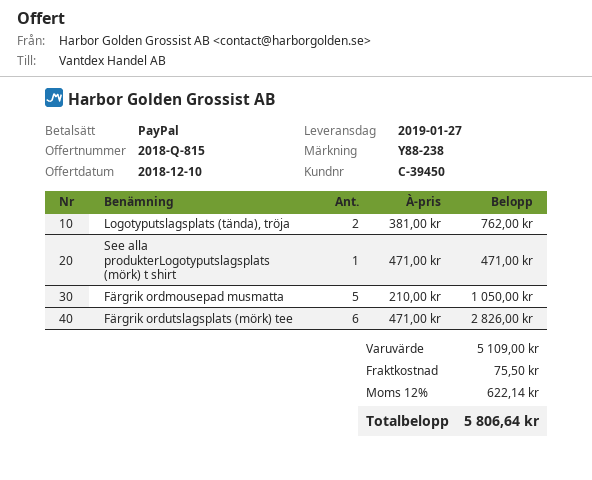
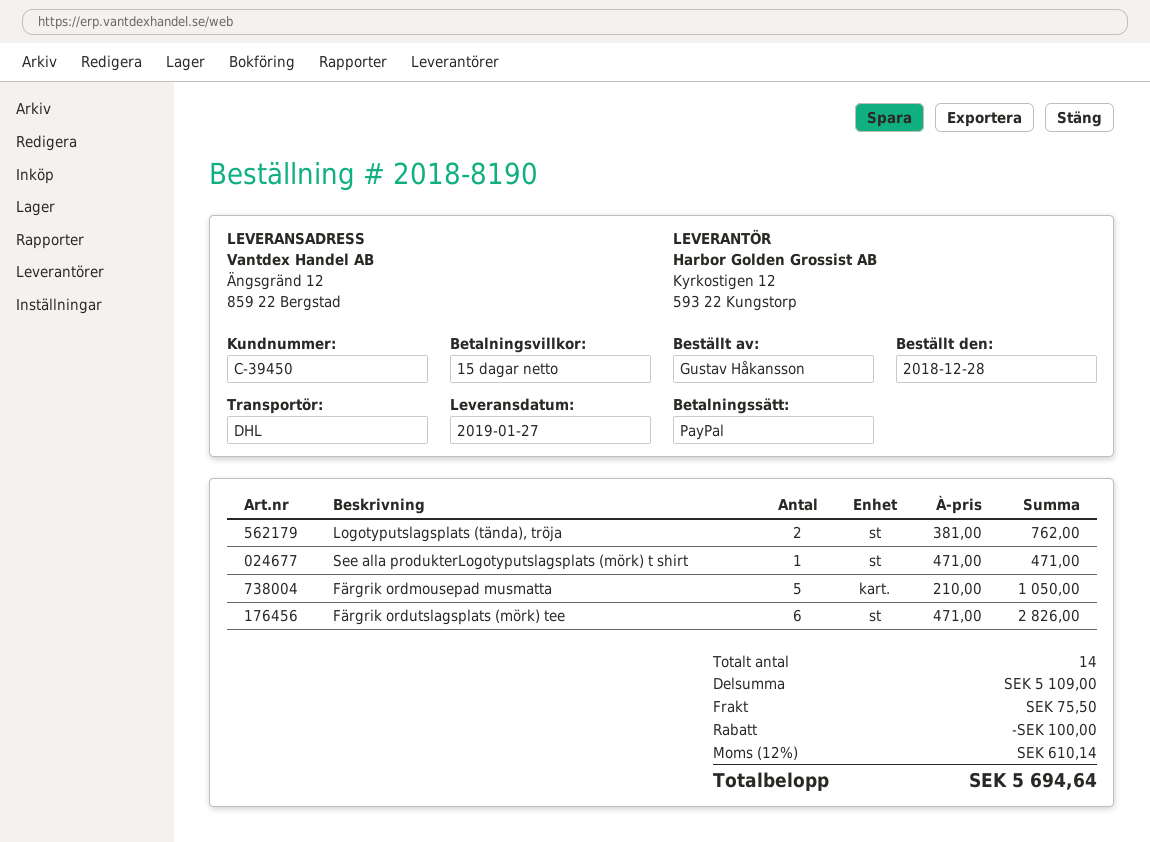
discount: none -> 100.00
tax: 12% = 622.14 -> 12% = 610.14
total: 5806.64 -> 5694.64

